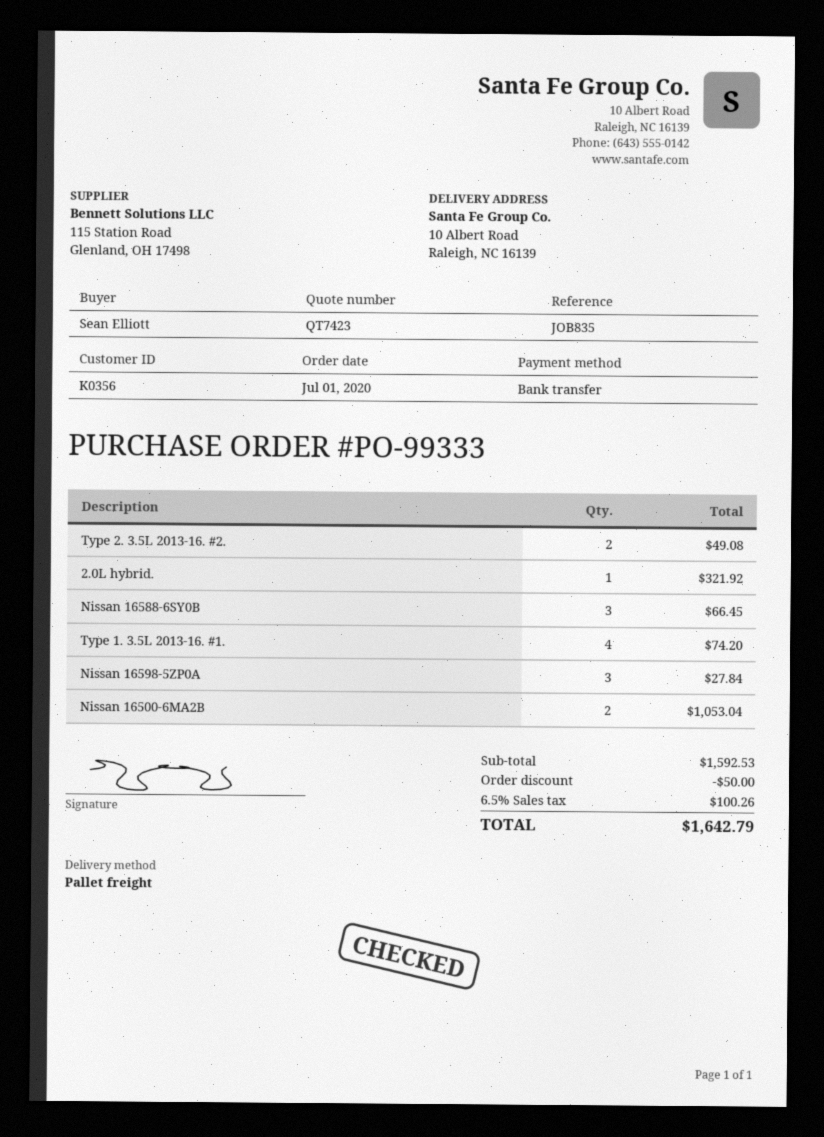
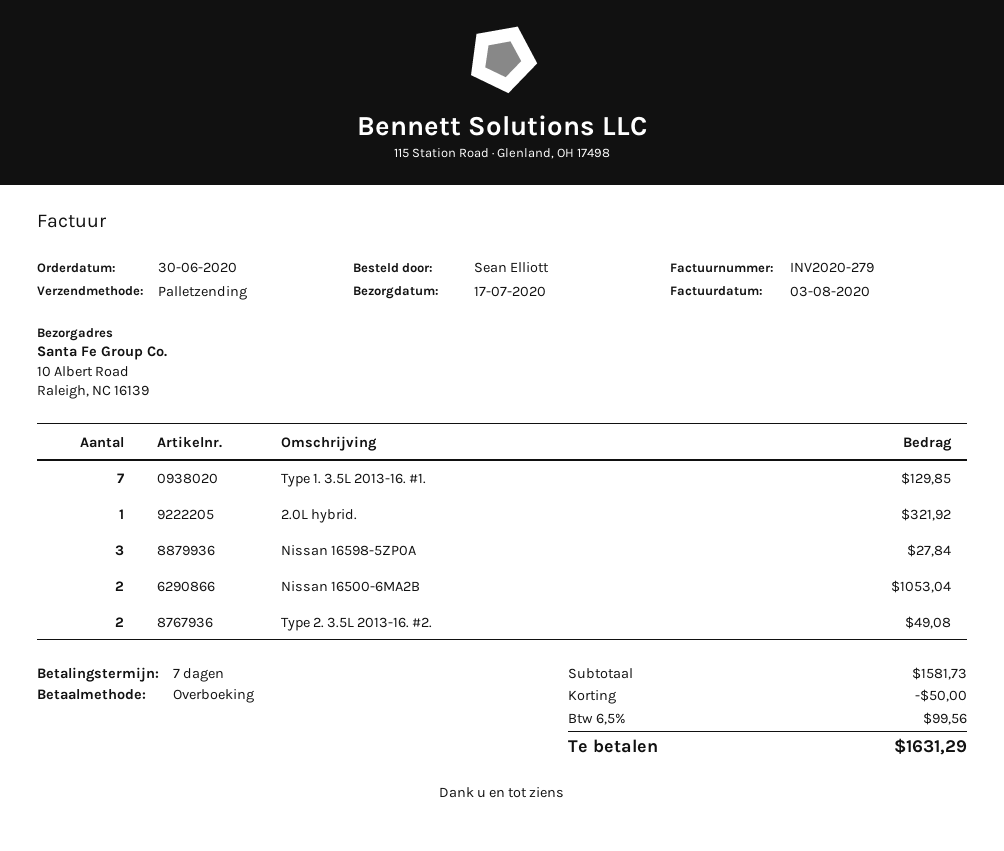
order date: 2020-07-01 -> 2020-06-30
Nissan 16588-6SY0B: 3 for 66.45 -> none
Type 1. 3.5L 2013-16. #1.: 4 for 74.20 -> 7 for 129.85
subtotal: 1592.53 -> 1581.73
tax: 6.5% = 100.26 -> 6.5% = 99.56
total: 1642.79 -> 1631.29

